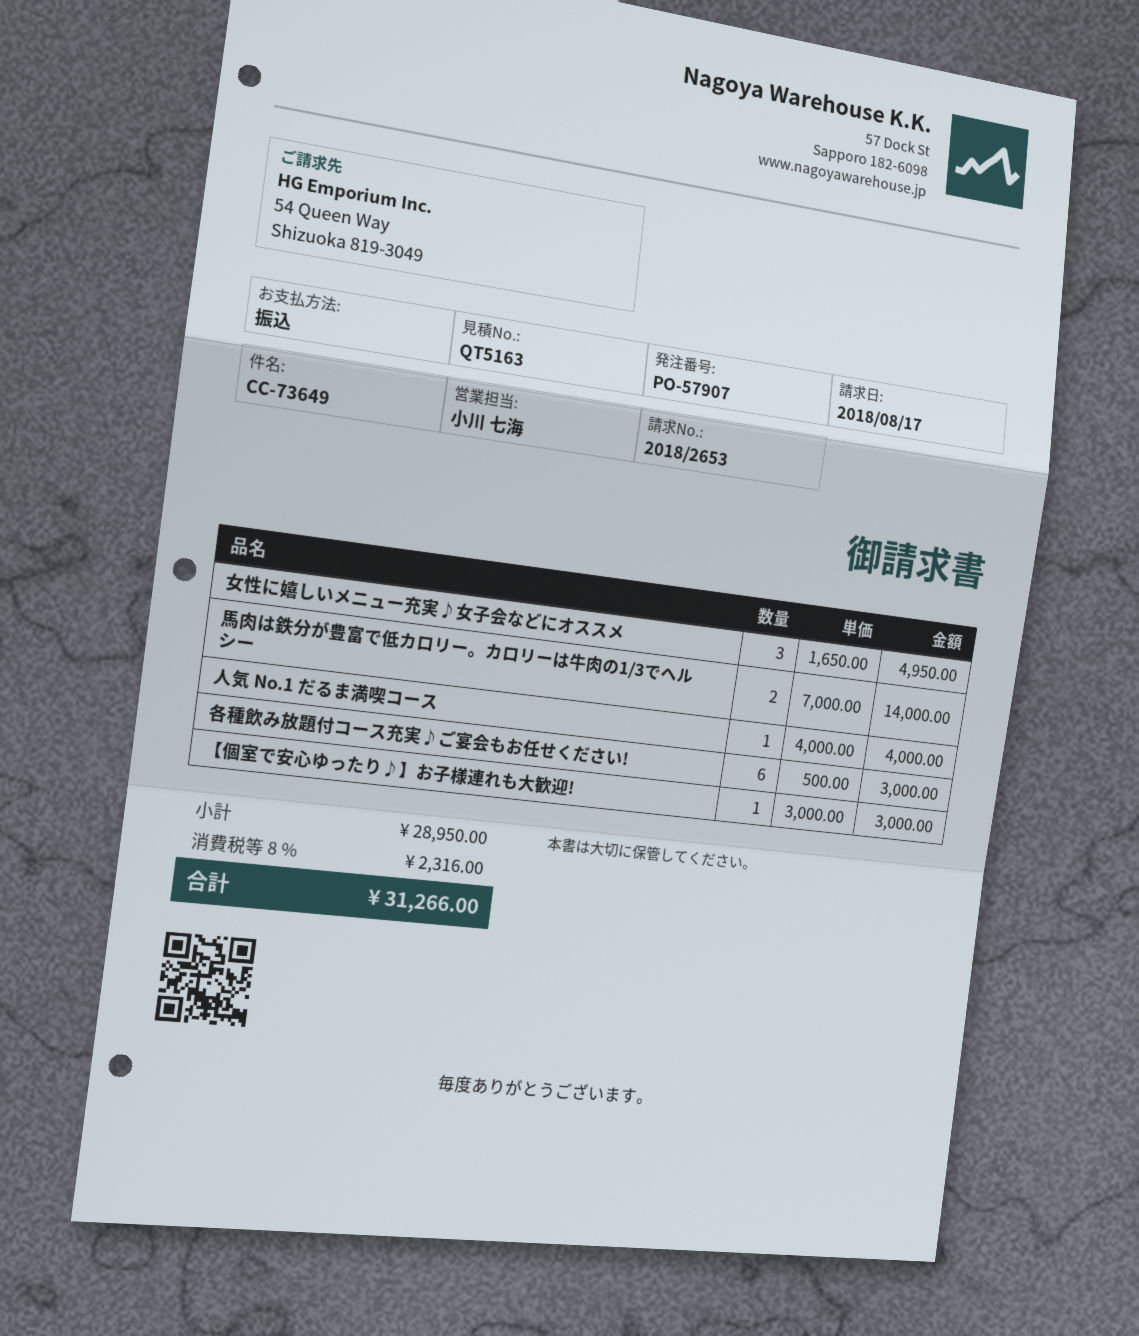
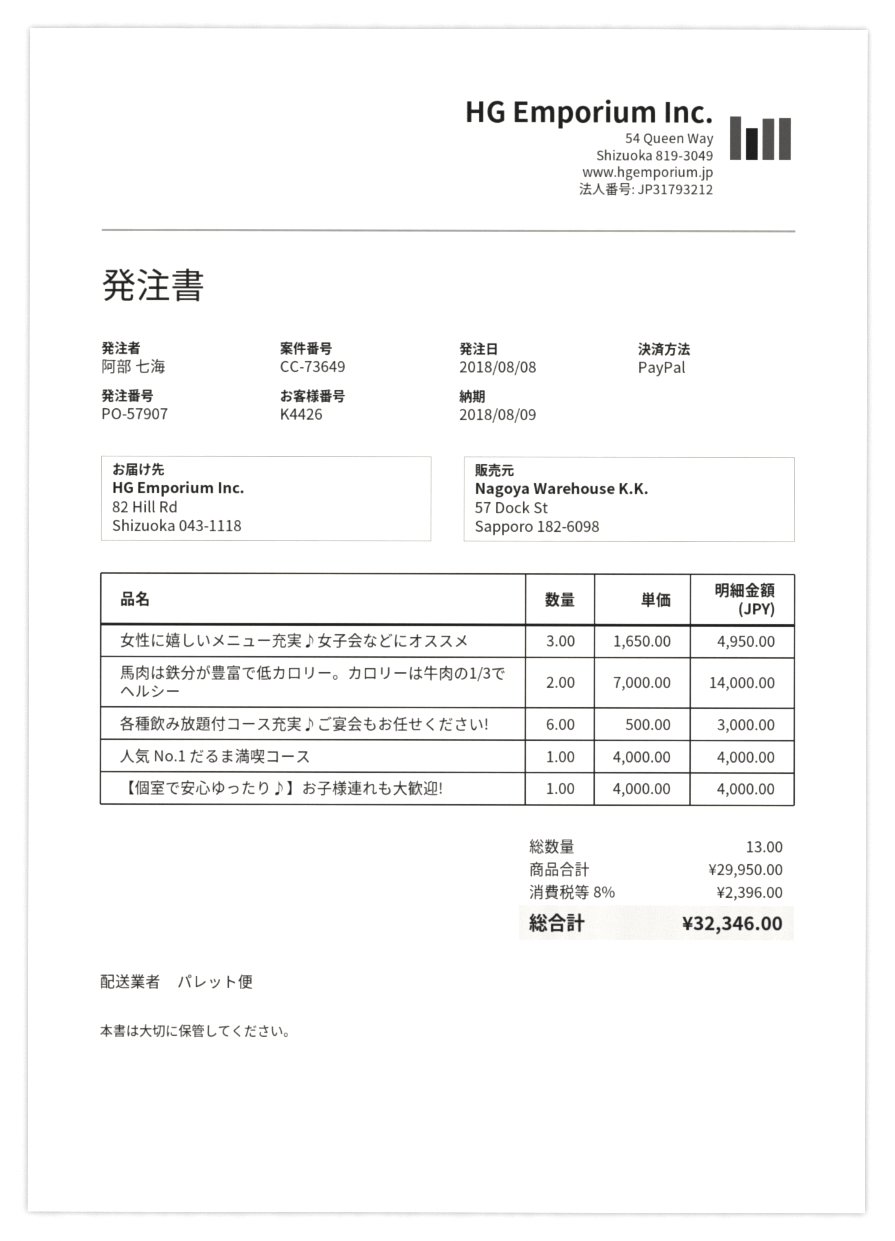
payment method: bank transfer -> PayPal
【個室で安心ゆったり♪】お子様連れも大歓迎!: 1 x 3000.00 = 3000.00 -> 1 x 4000.00 = 4000.00
subtotal: 28950.00 -> 29950.00
tax: 8% = 2316.00 -> 8% = 2396.00
total: 31266.00 -> 32346.00

